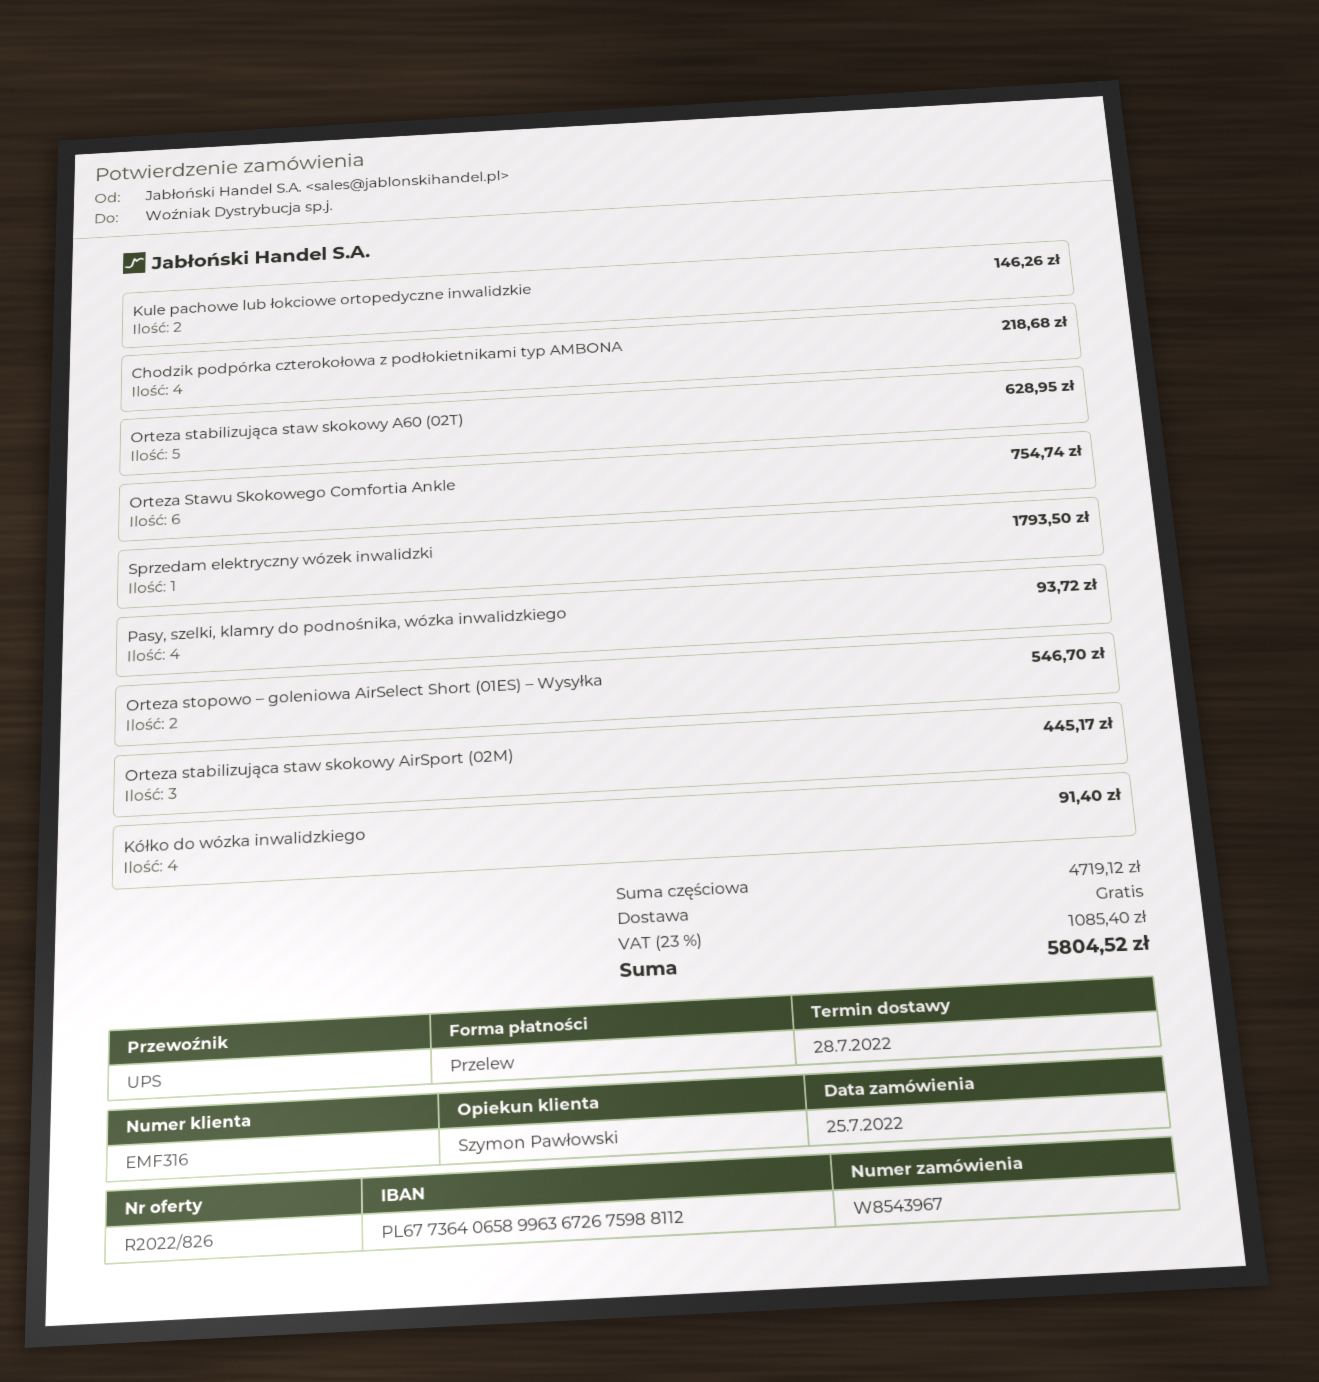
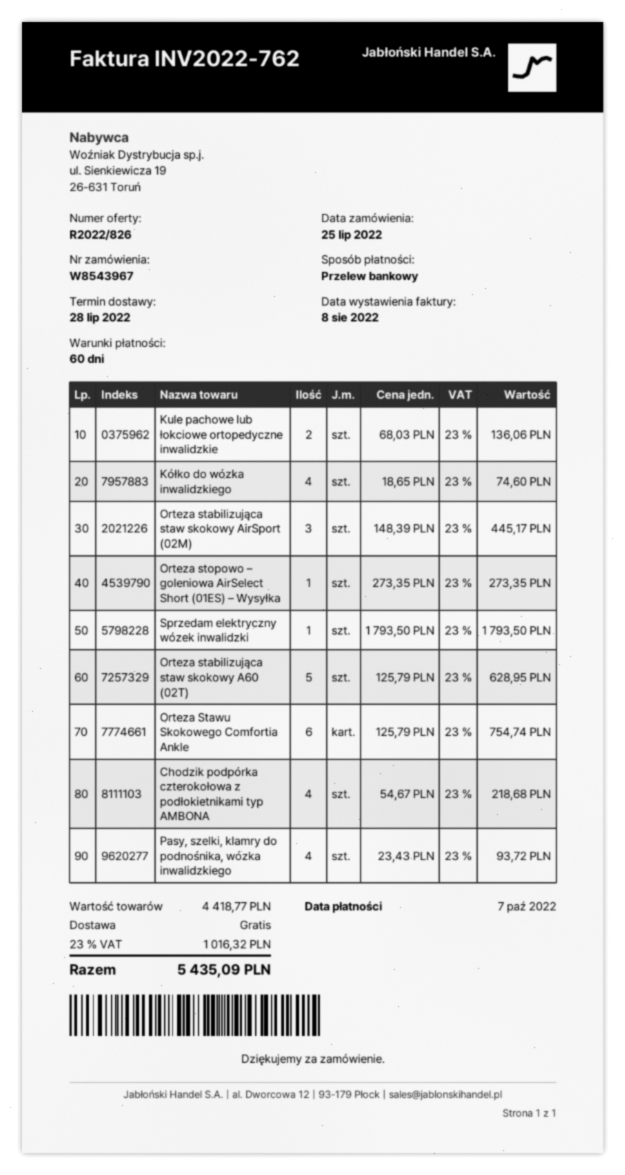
Kule pachowe lub łokciowe ortopedyczne inwalidzkie: 2 for 146.26 -> 2 for 136.06
Orteza stopowo – goleniowa AirSelect Short (01ES) – Wysyłka: 2 for 546.70 -> 1 for 273.35
Kółko do wózka inwalidzkiego: 4 for 91.40 -> 4 for 74.60
subtotal: 4719.12 -> 4418.77
tax: 23% = 1085.40 -> 23% = 1016.32
total: 5804.52 -> 5435.09

